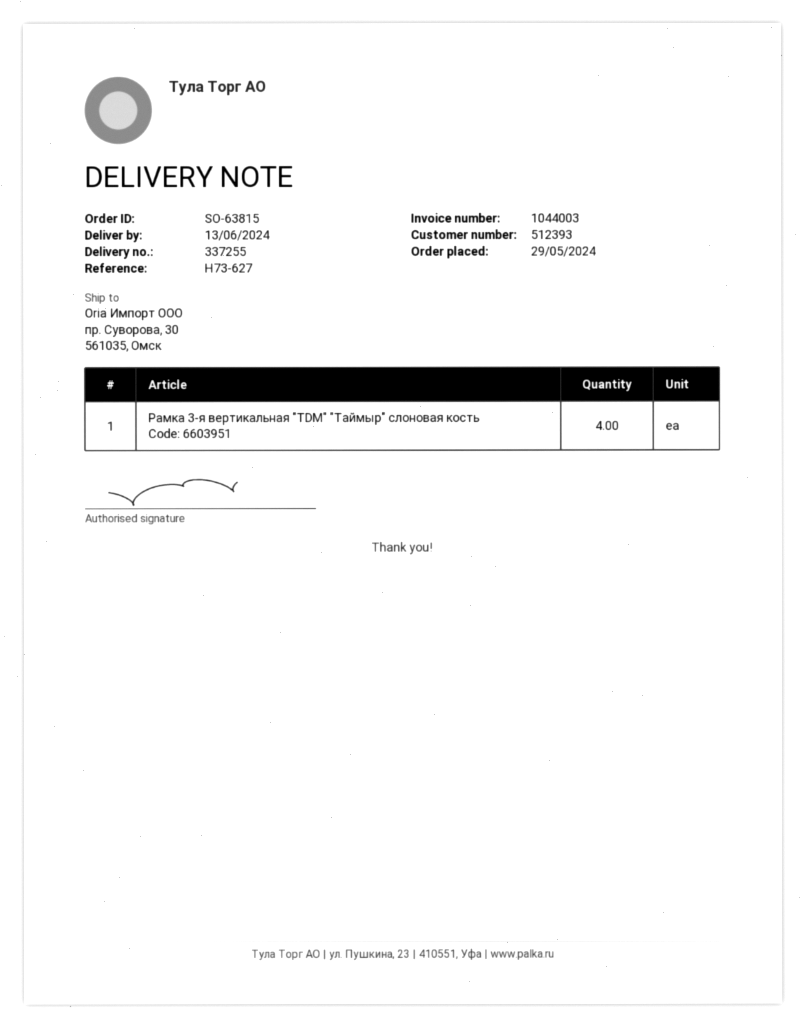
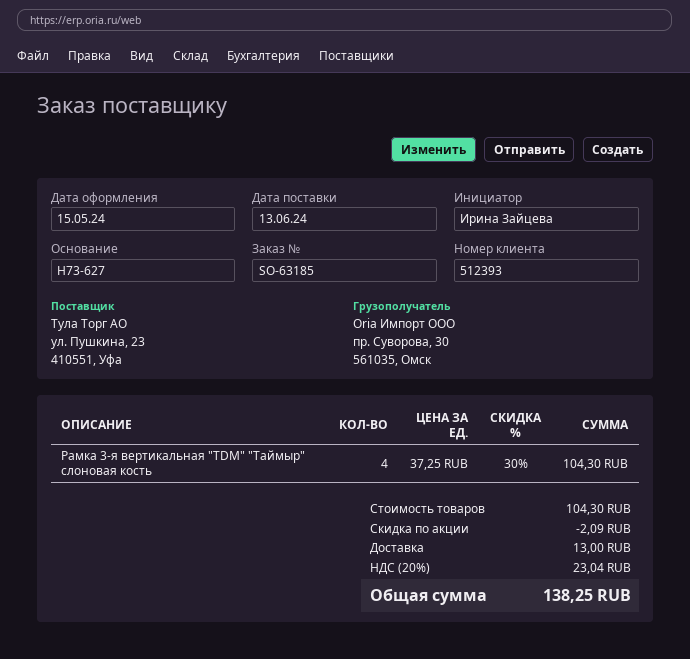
order number: SO-63815 -> SO-63185
order date: 2024-05-29 -> 2024-05-15

